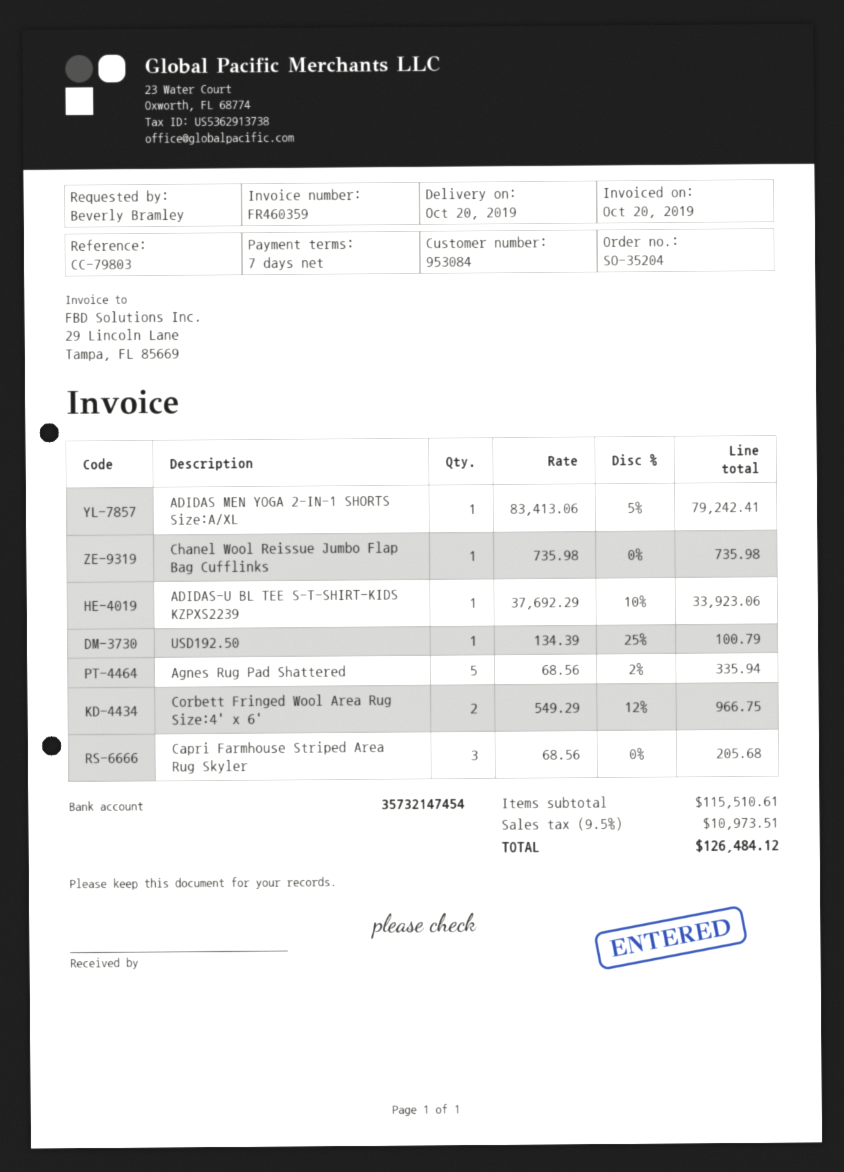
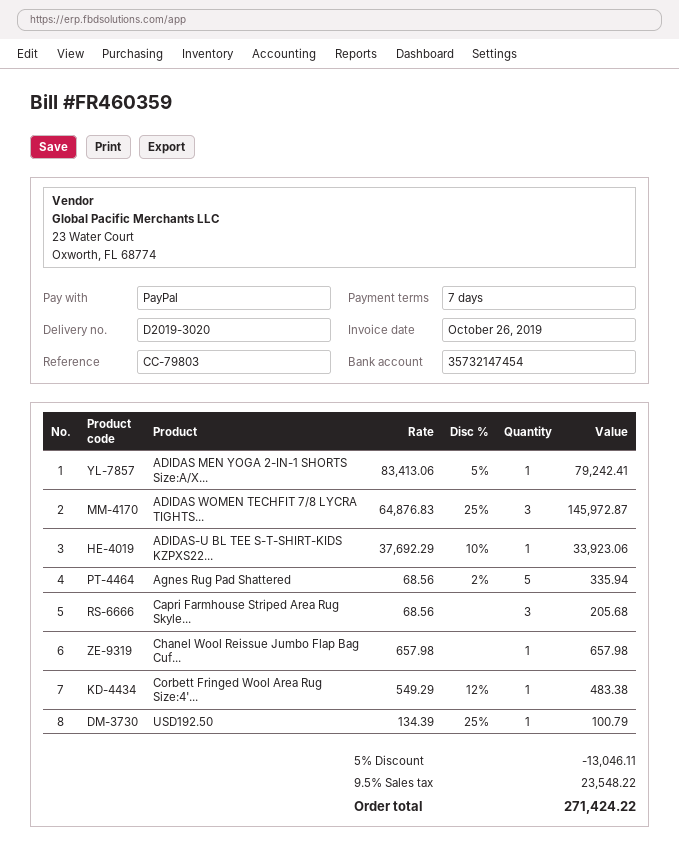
invoice date: 2019-10-20 -> 2019-10-26
Chanel Wool Reissue Jumbo Flap Bag Cufflinks: 1 x 735.98 = 735.98 -> 1 x 657.98 = 657.98
Corbett Fringed Wool Area Rug Size:4' x 6': 2 x 549.29 - 12% = 966.75 -> 1 x 549.29 - 12% = 483.38
ADIDAS WOMEN TECHFIT 7/8 LYCRA TIGHTS...: none -> 3 x 64876.83 - 25% = 145972.87
discount: none -> 5% = 13046.11
tax: 9.5% = 10973.51 -> 9.5% = 23548.22
total: 126484.12 -> 271424.22

